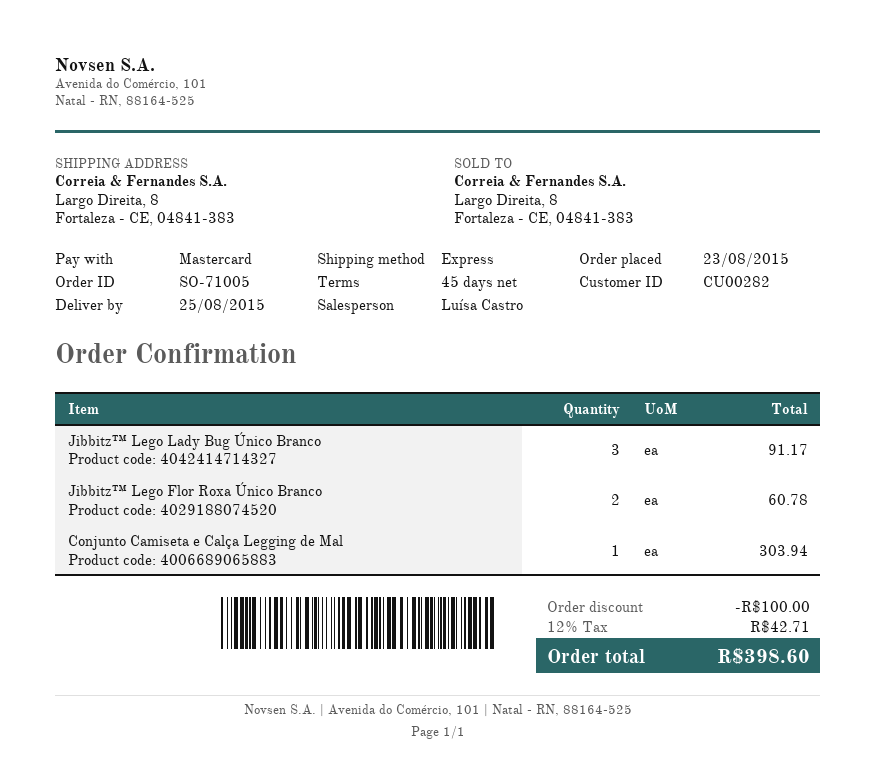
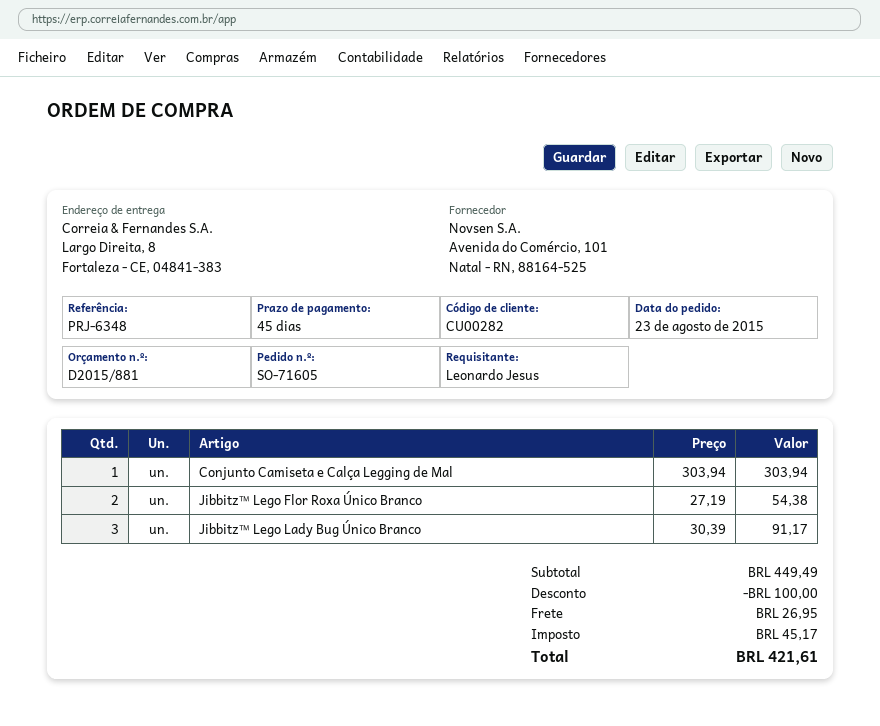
order number: SO-71005 -> SO-71605
Jibbitz™ Lego Flor Roxa Único Branco: 2 for 60.78 -> 2 for 54.38
shipping: none -> 26.95
tax: 42.71 -> 45.17
total: 398.60 -> 421.61

